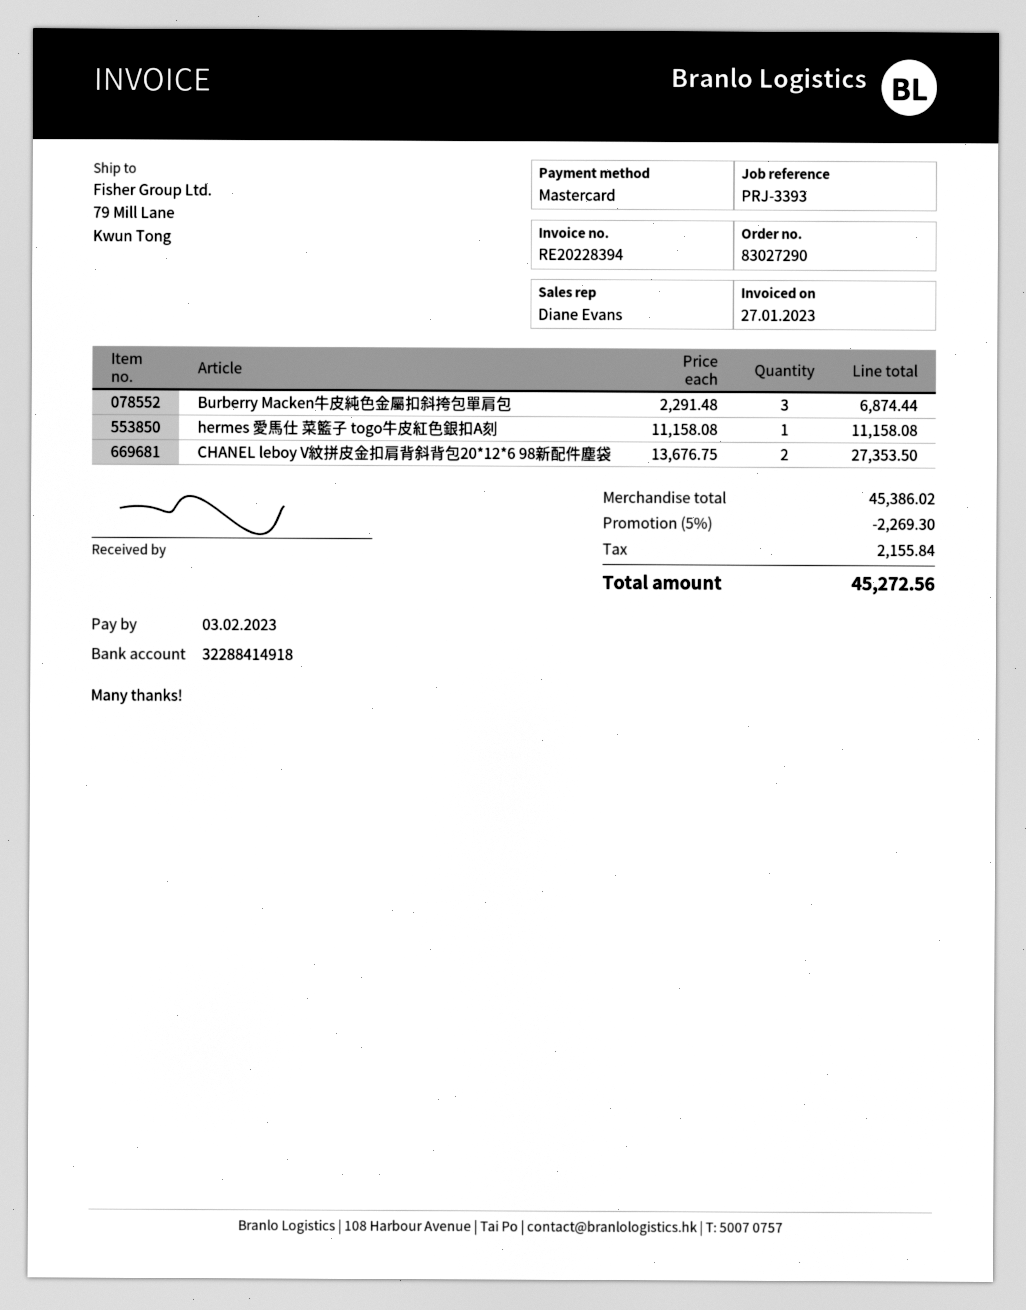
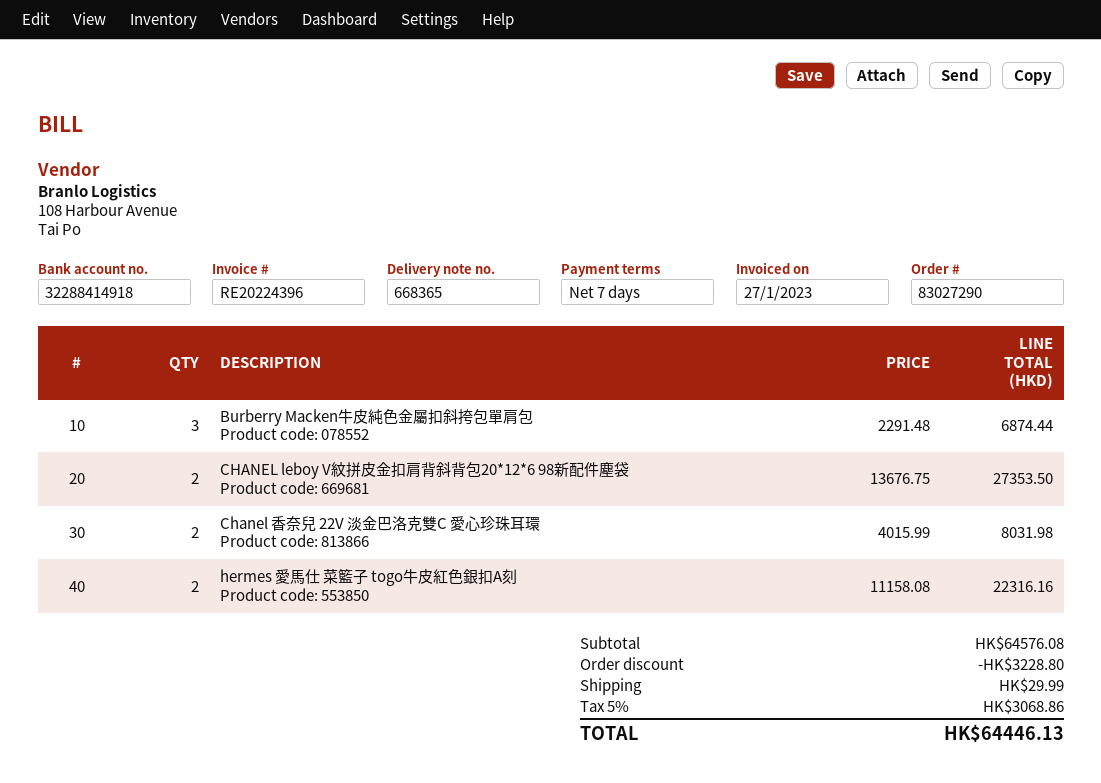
invoice number: RE20228394 -> RE20224396
hermes 愛馬仕 菜籃子 togo牛皮紅色銀扣A刻: 1 x 11158.08 = 11158.08 -> 2 x 11158.08 = 22316.16
Chanel 香奈兒 22V 淡金巴洛克雙C 愛心珍珠耳環: none -> 2 x 4015.99 = 8031.98
subtotal: 45386.02 -> 64576.08
discount: 2269.30 -> 3228.80
shipping: none -> 29.99
tax: 2155.84 -> 3068.86
total: 45272.56 -> 64446.13

